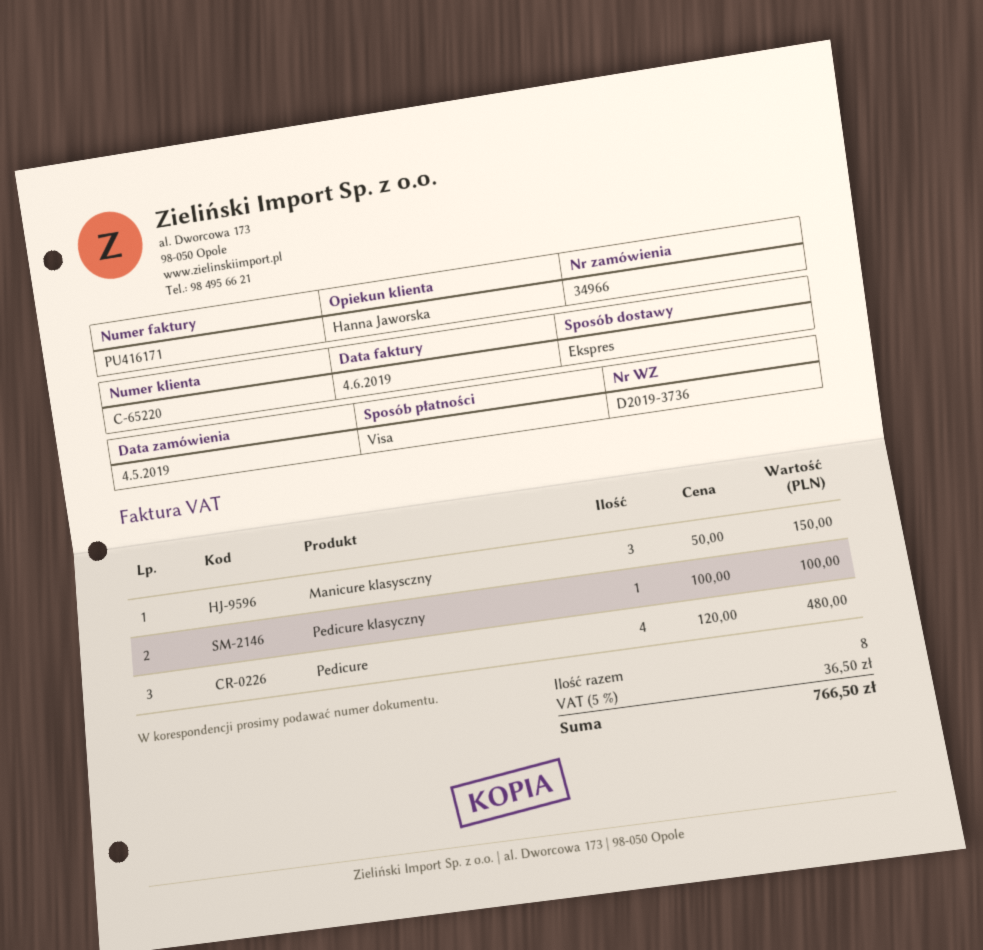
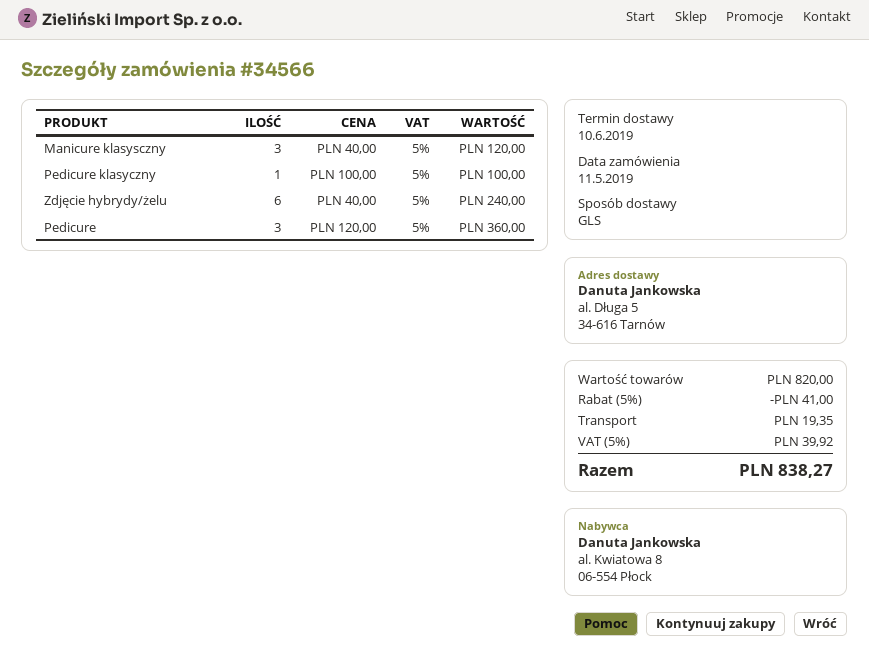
order number: 34966 -> 34566
order date: 2019-05-04 -> 2019-05-11
shipping method: express -> GLS
Manicure klasysczny: 3 x 50.00 = 150.00 -> 3 x 40.00 = 120.00
Pedicure: 4 x 120.00 = 480.00 -> 3 x 120.00 = 360.00
Zdjęcie hybrydy/żelu: none -> 6 x 40.00 = 240.00
discount: none -> 5% = 41.00
shipping: none -> 19.35
tax: 5% = 36.50 -> 5% = 39.92
total: 766.50 -> 838.27

